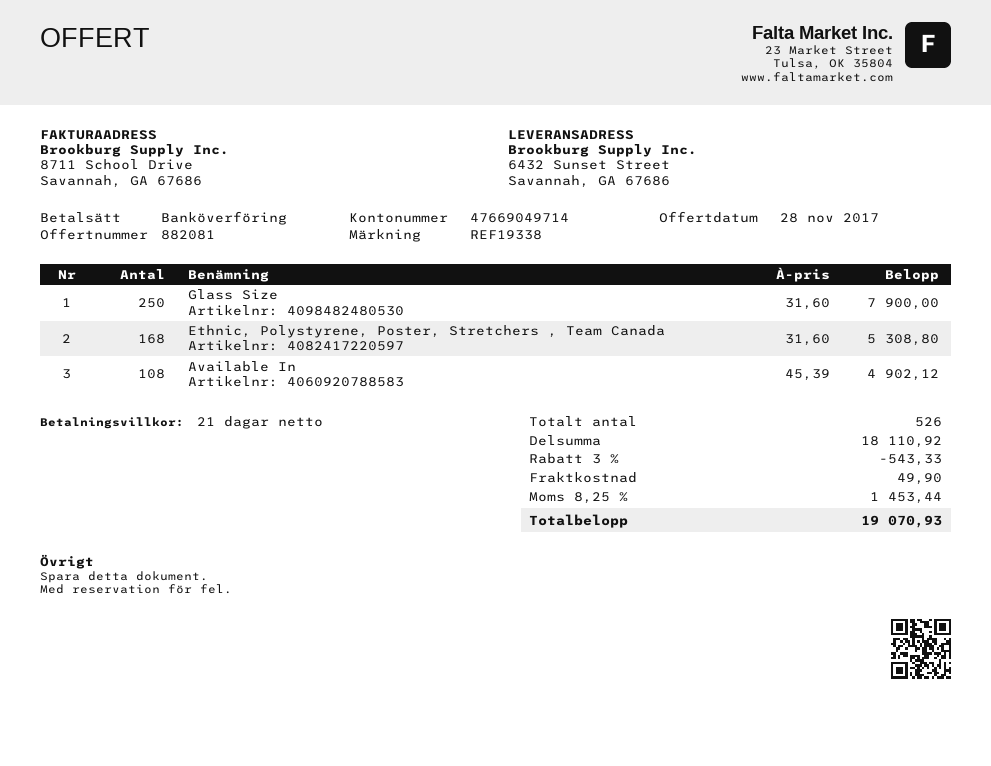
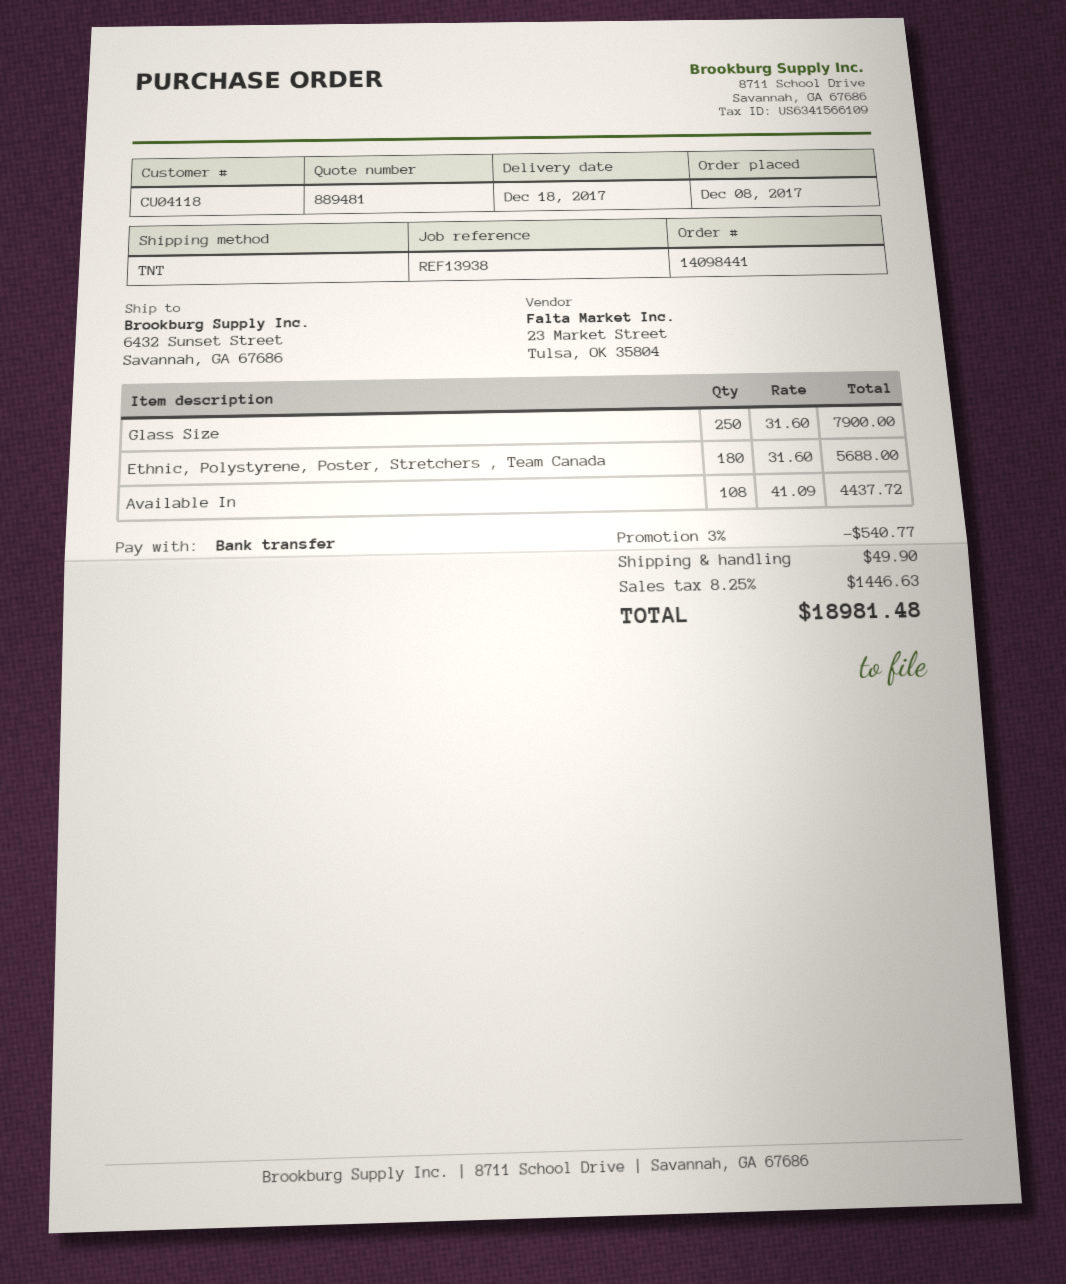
quote number: 882081 -> 889481
reference: REF19338 -> REF13938
Ethnic, Polystyrene, Poster, Stretchers , Team Canada: 168 x 31.60 = 5308.80 -> 180 x 31.60 = 5688.00
Available In: 108 x 45.39 = 4902.12 -> 108 x 41.09 = 4437.72
discount: 3% = 543.33 -> 3% = 540.77
tax: 8.25% = 1453.44 -> 8.25% = 1446.63
total: 19070.93 -> 18981.48

